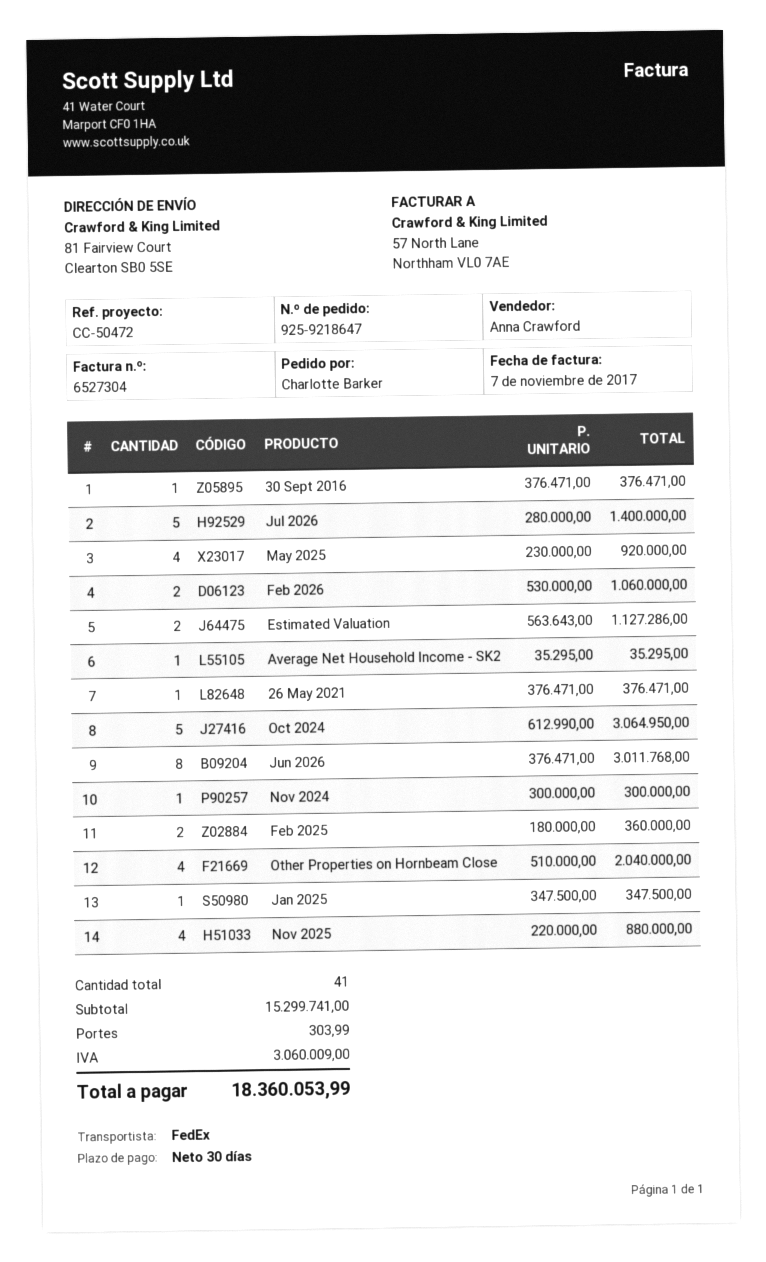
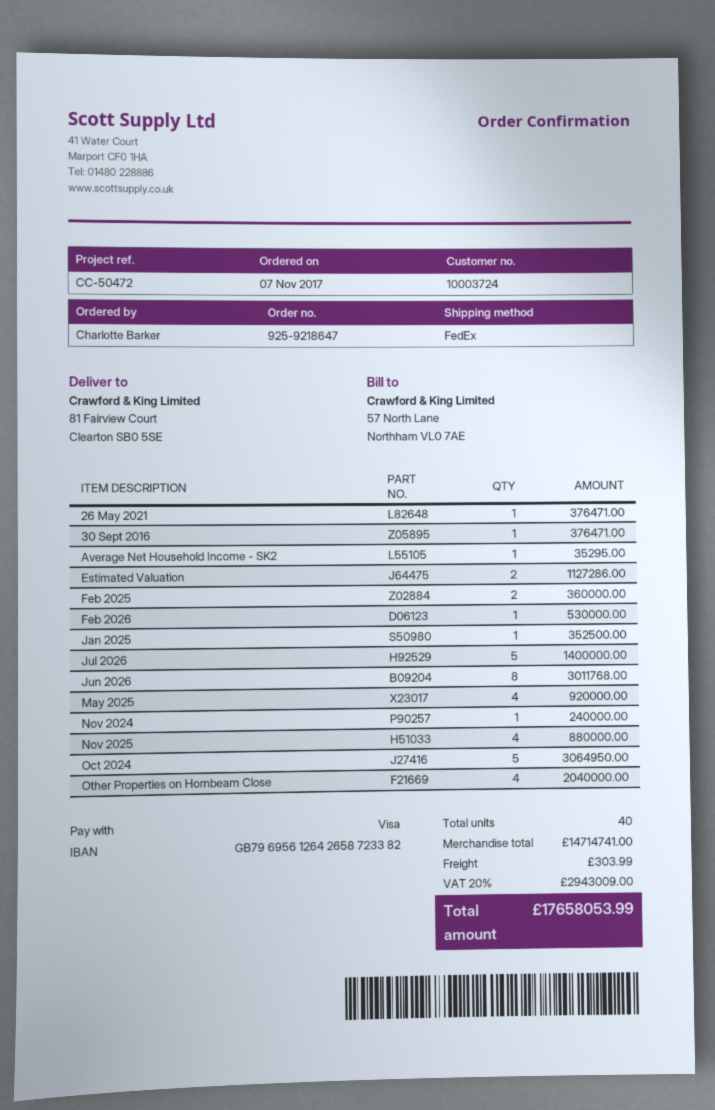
Feb 2026: 2 for 1060000.00 -> 1 for 530000.00
Nov 2024: 1 for 300000.00 -> 1 for 240000.00
Jan 2025: 1 for 347500.00 -> 1 for 352500.00
total quantity: 41 -> 40
subtotal: 15299741.00 -> 14714741.00
tax: 3060009.00 -> 2943009.00
total: 18360053.99 -> 17658053.99

